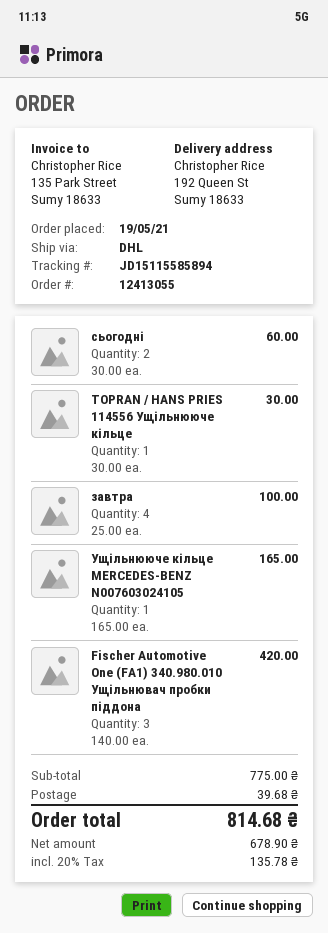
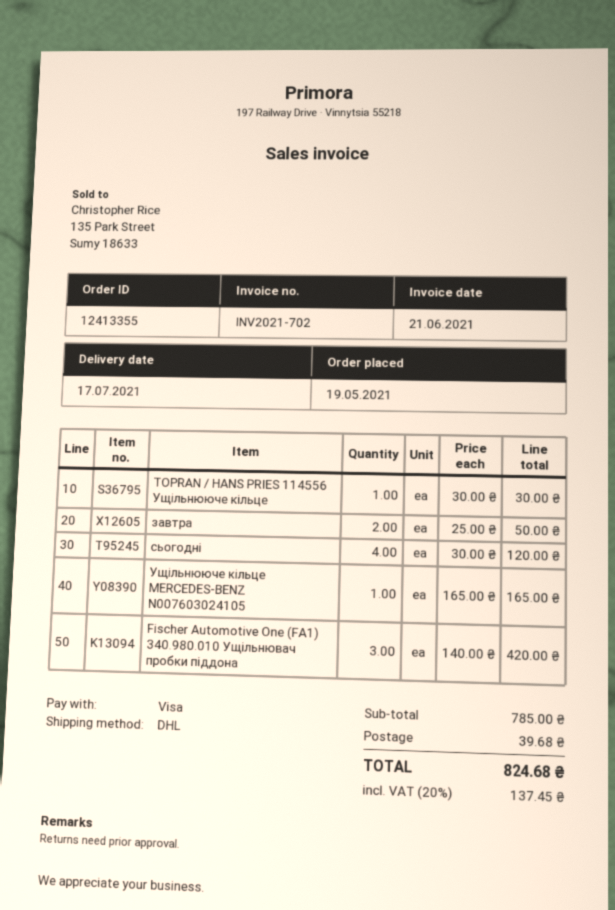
order number: 12413055 -> 12413355
сьогодні: 2 x 30.00 = 60.00 -> 4 x 30.00 = 120.00
завтра: 4 x 25.00 = 100.00 -> 2 x 25.00 = 50.00
subtotal: 775.00 -> 785.00
tax: 20% = 135.78 -> 20% = 137.45
total: 814.68 -> 824.68

